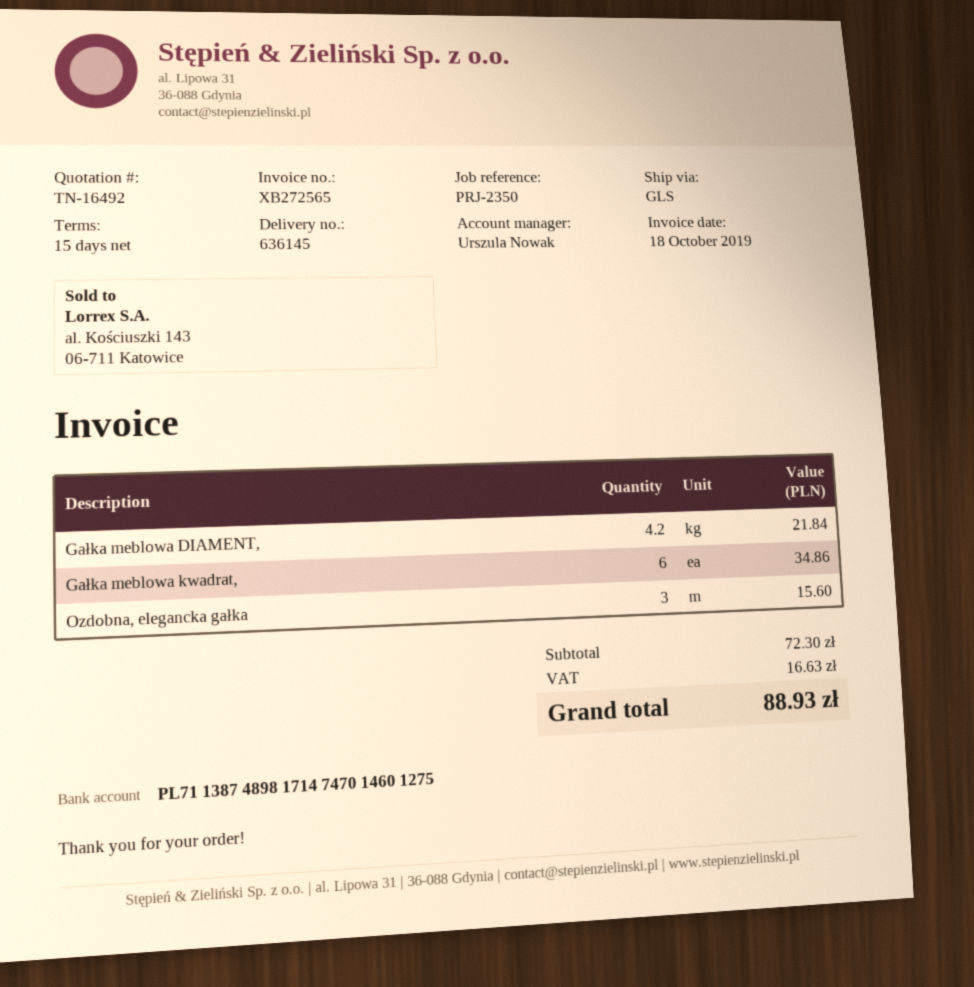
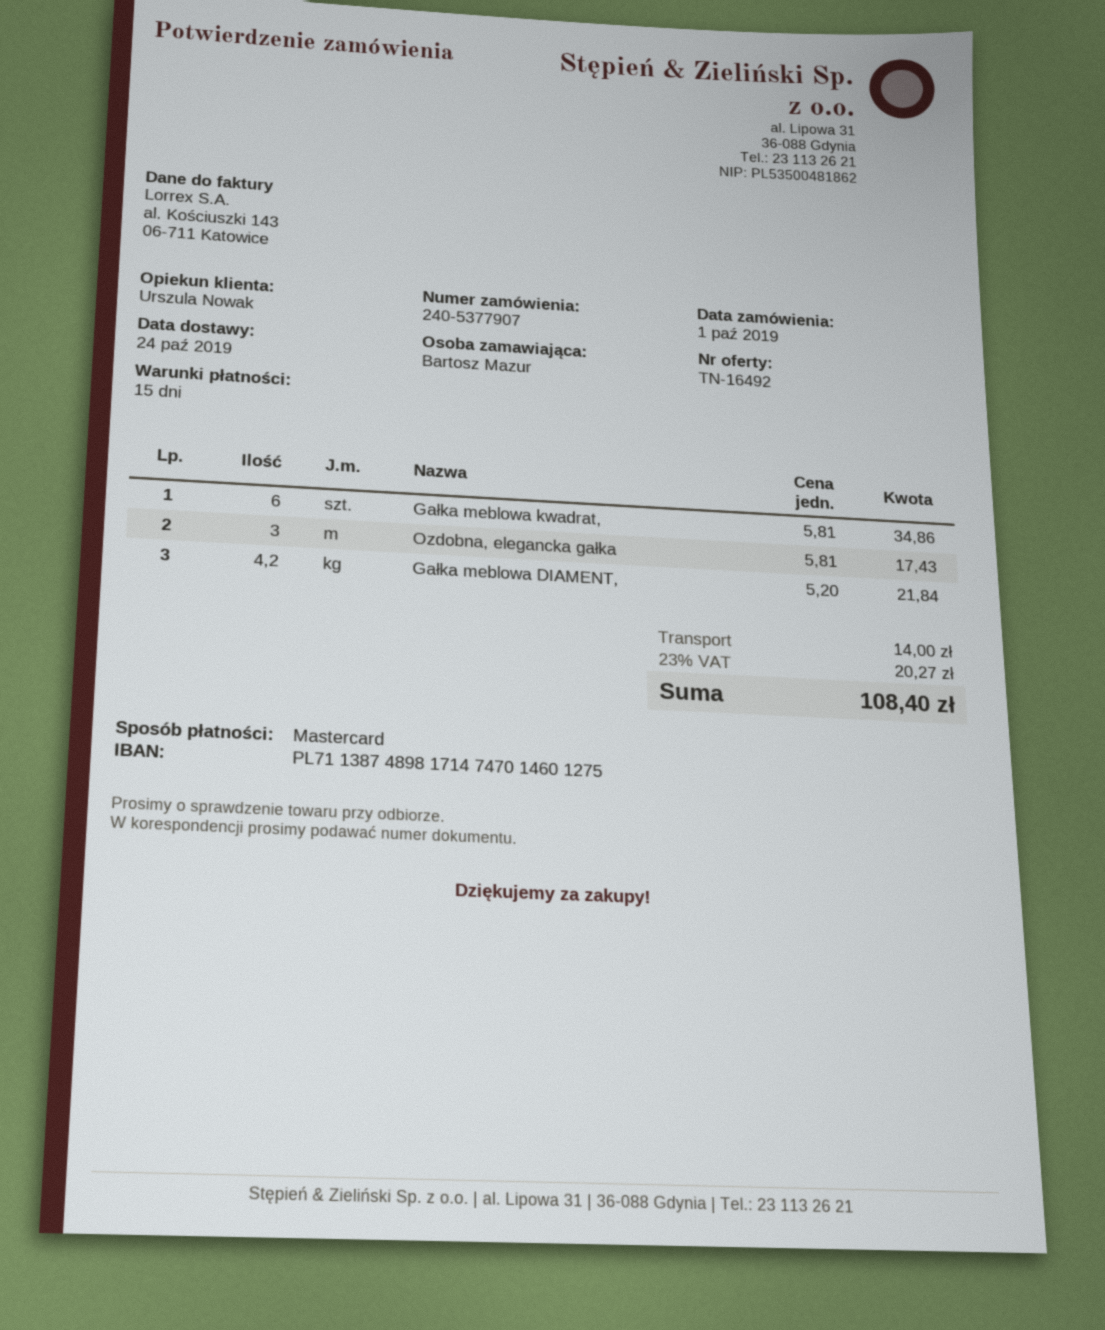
Ozdobna, elegancka gałka: 3 for 15.60 -> 3 for 17.43
shipping: none -> 14.00
tax: 16.63 -> 20.27
total: 88.93 -> 108.40

